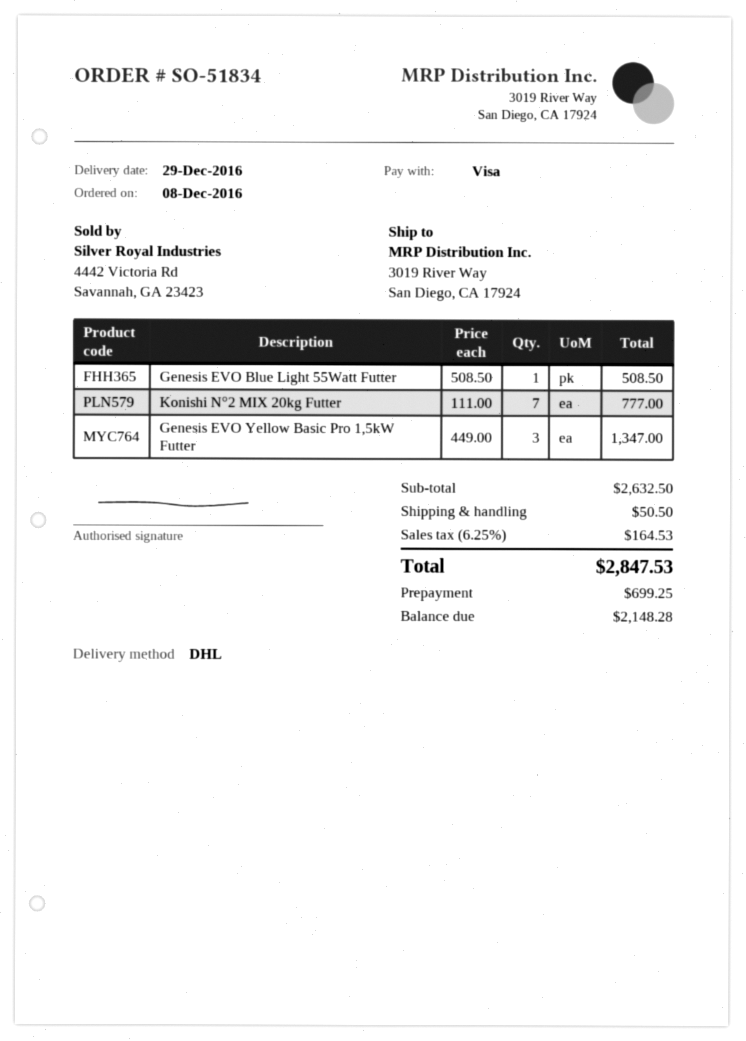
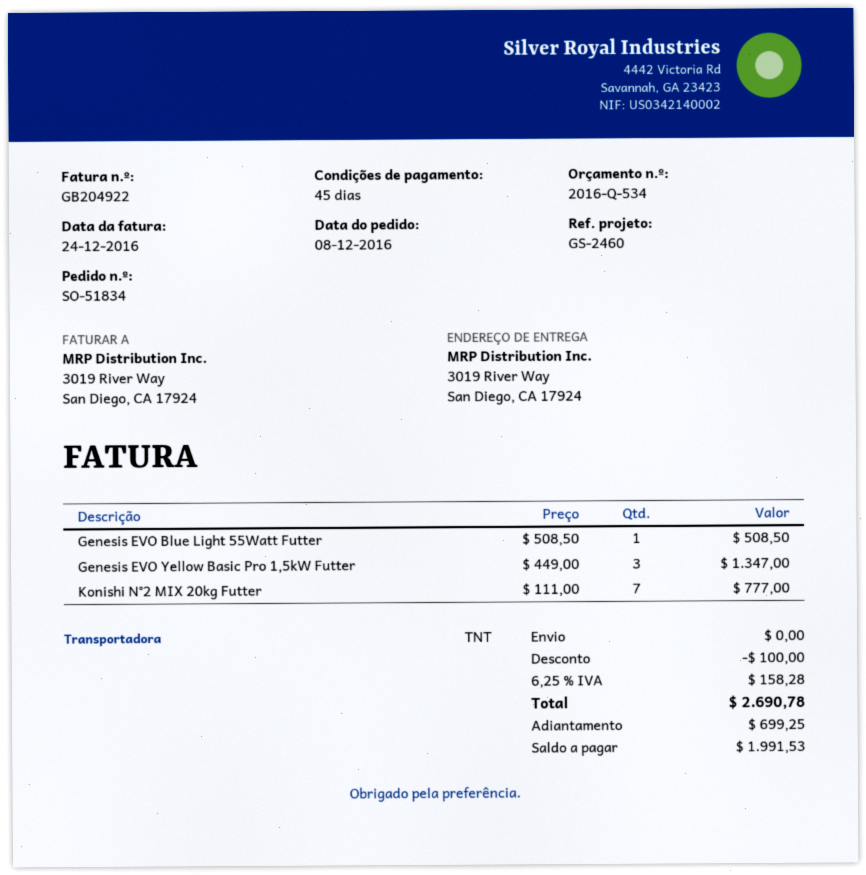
shipping method: DHL -> TNT
discount: none -> 100.00
shipping: 50.50 -> 0.00
tax: 6.25% = 164.53 -> 6.25% = 158.28
total: 2847.53 -> 2690.78
balance: 2148.28 -> 1991.53

